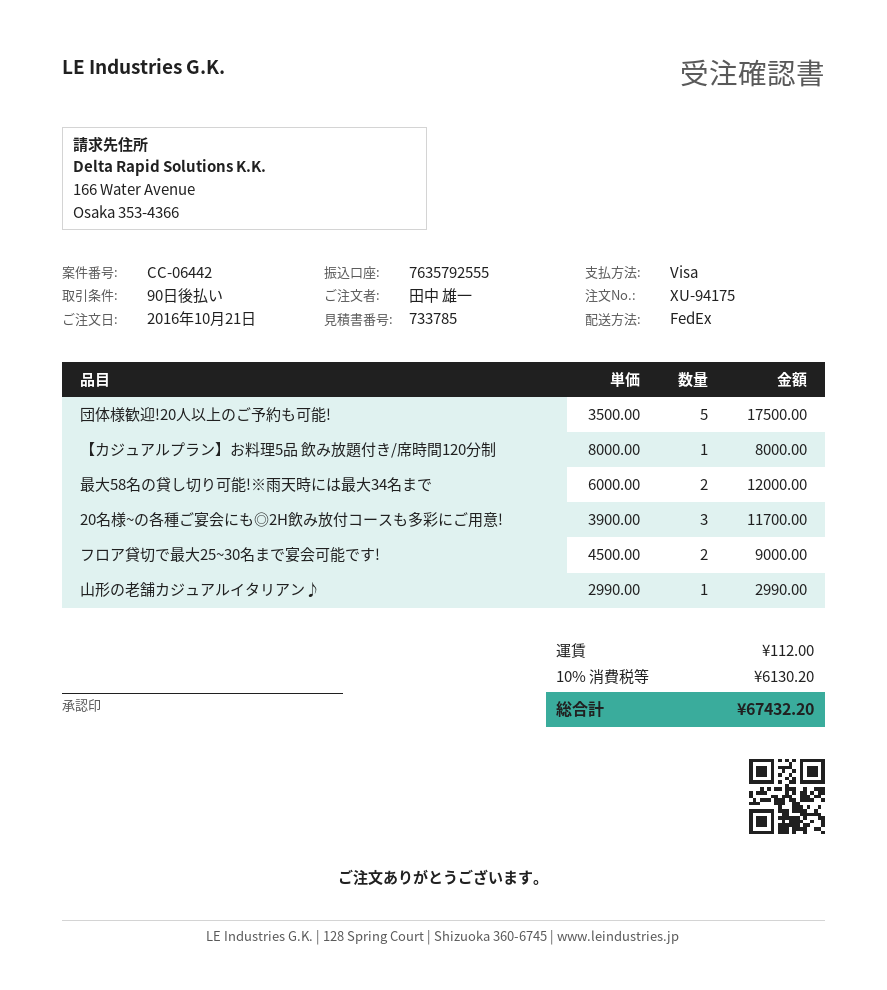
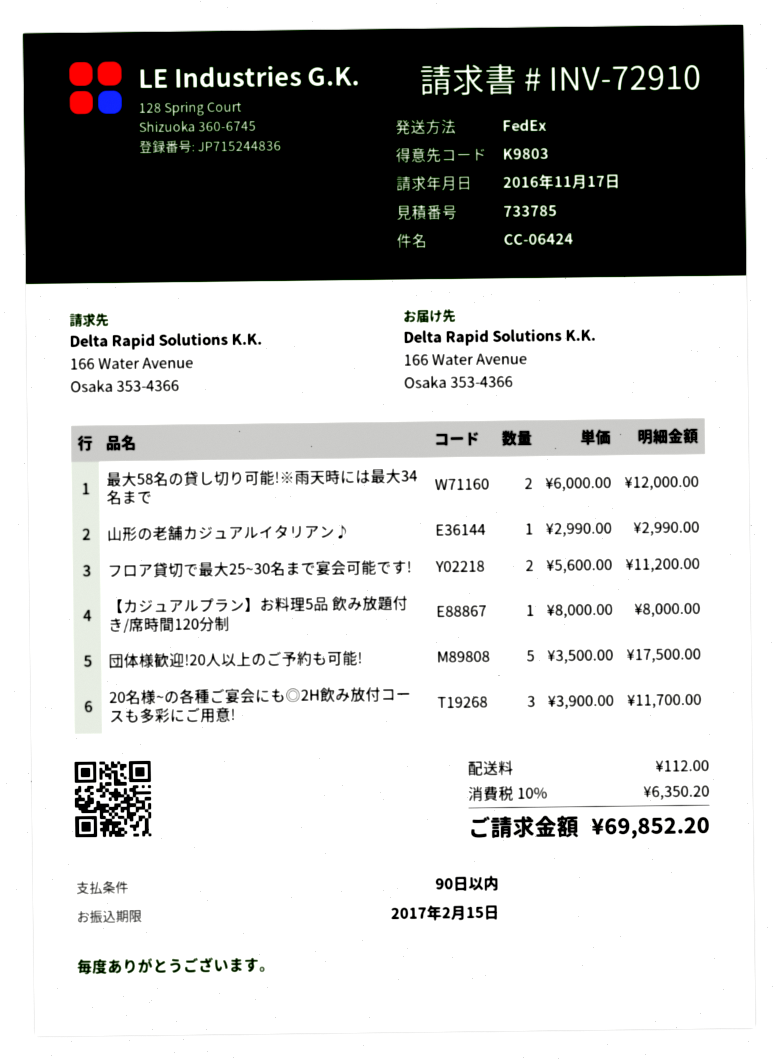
reference: CC-06442 -> CC-06424
フロア貸切で最大25~30名まで宴会可能です!: 2 x 4500.00 = 9000.00 -> 2 x 5600.00 = 11200.00
tax: 10% = 6130.20 -> 10% = 6350.20
total: 67432.20 -> 69852.20

